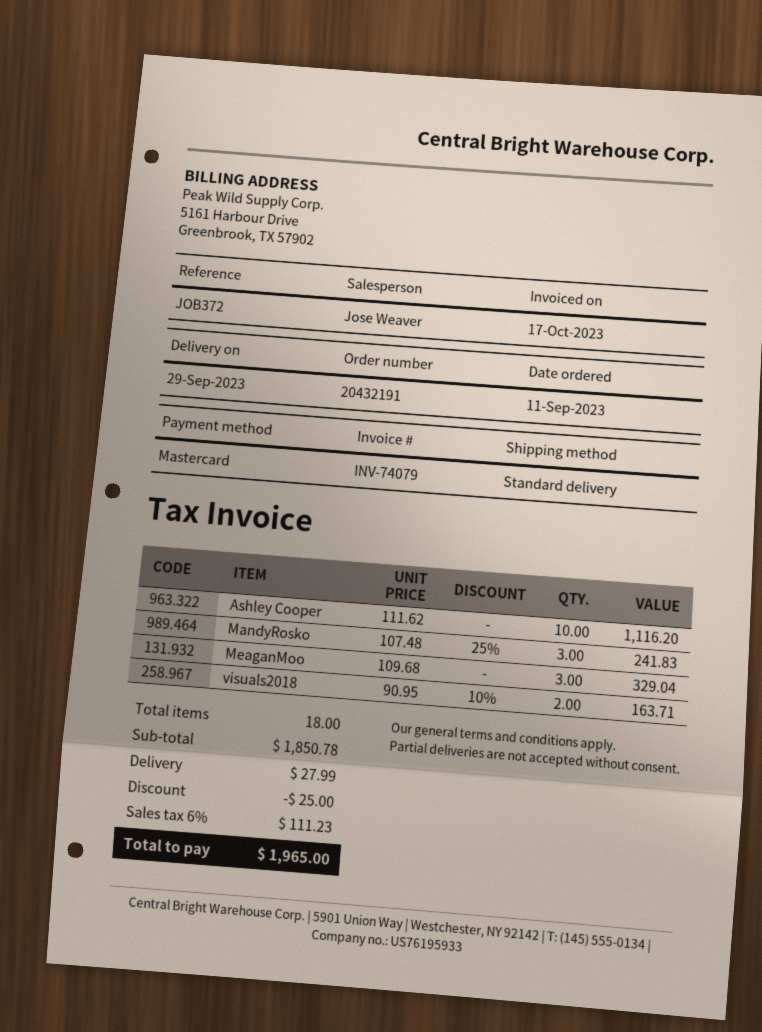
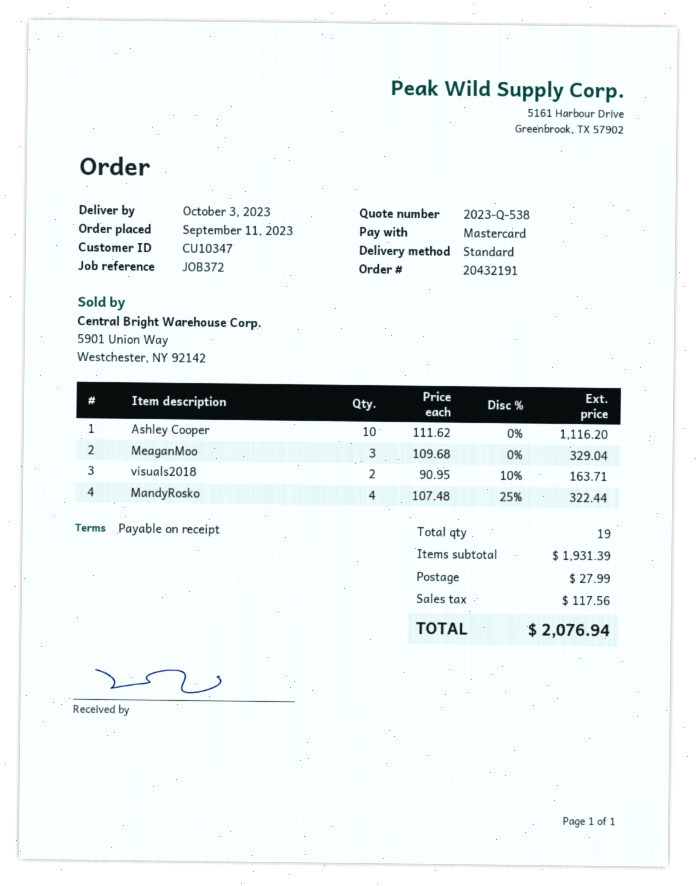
delivery date: 2023-09-29 -> 2023-10-03
MandyRosko: 3 x 107.48 - 25% = 241.83 -> 4 x 107.48 - 25% = 322.44
total quantity: 18 -> 19
subtotal: 1850.78 -> 1931.39
discount: 25.00 -> none
tax: 111.23 -> 117.56
total: 1965.00 -> 2076.94

